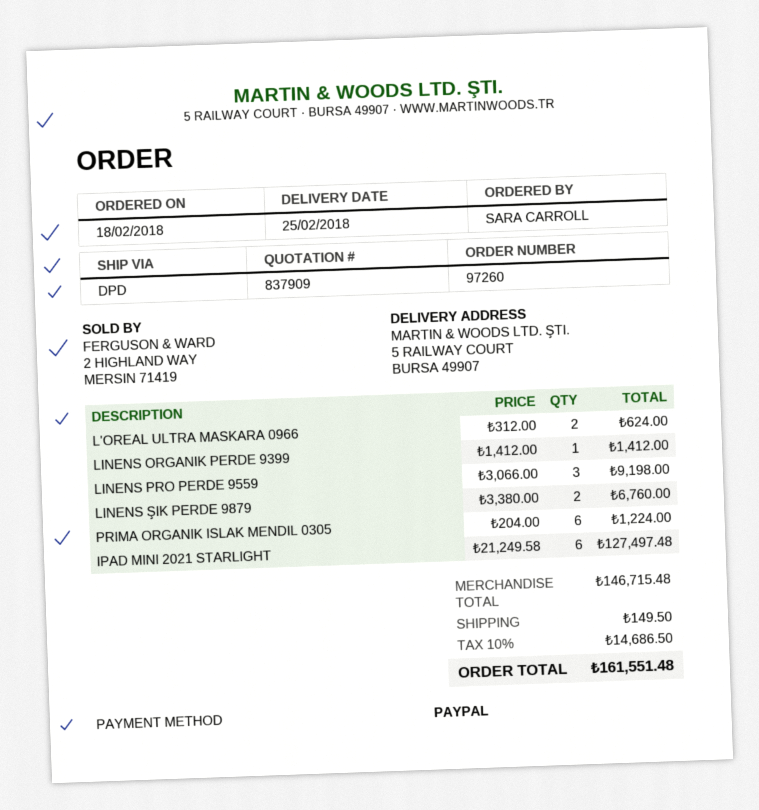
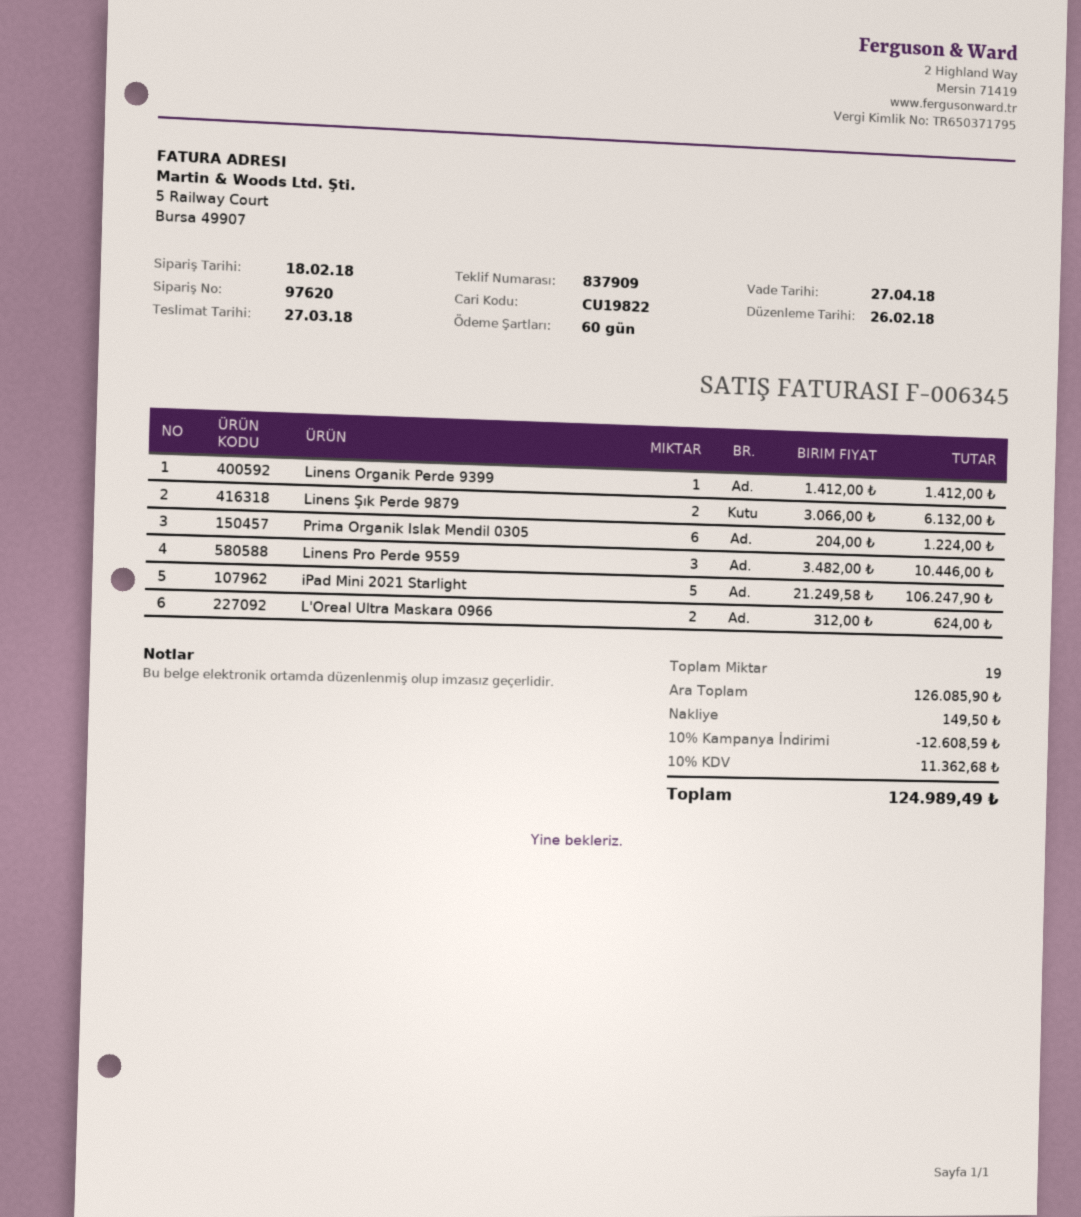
order number: 97260 -> 97620
delivery date: 2018-02-25 -> 2018-03-27
LINENS PRO PERDE 9559: 3 x 3066.00 = 9198.00 -> 3 x 3482.00 = 10446.00
LINENS ŞIK PERDE 9879: 2 x 3380.00 = 6760.00 -> 2 x 3066.00 = 6132.00
IPAD MINI 2021 STARLIGHT: 6 x 21249.58 = 127497.48 -> 5 x 21249.58 = 106247.90
subtotal: 146715.48 -> 126085.90
discount: none -> 10% = 12608.59
tax: 10% = 14686.50 -> 10% = 11362.68
total: 161551.48 -> 124989.49

